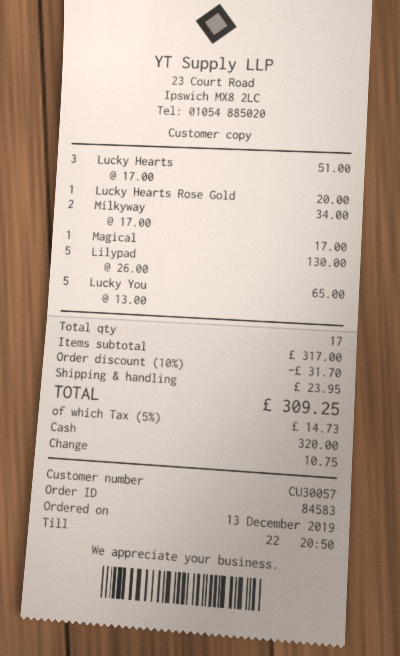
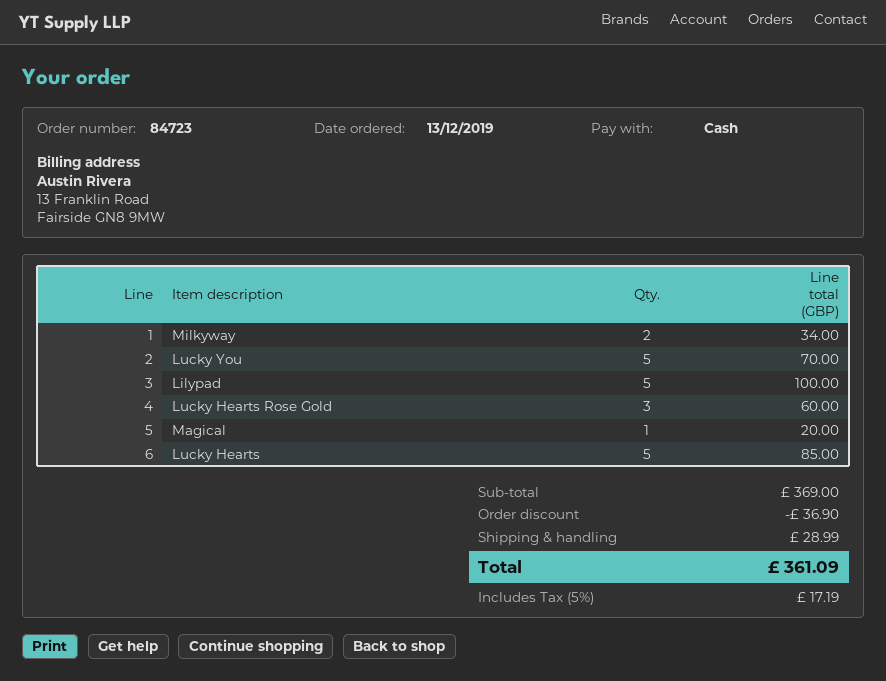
order number: 84583 -> 84723
Lucky Hearts: 3 for 51.00 -> 5 for 85.00
Lucky Hearts Rose Gold: 1 for 20.00 -> 3 for 60.00
Magical: 1 for 17.00 -> 1 for 20.00
Lilypad: 5 for 130.00 -> 5 for 100.00
Lucky You: 5 for 65.00 -> 5 for 70.00
subtotal: 317.00 -> 369.00
discount: 31.70 -> 36.90
shipping: 23.95 -> 28.99
tax: 5% = 14.73 -> 5% = 17.19
total: 309.25 -> 361.09

